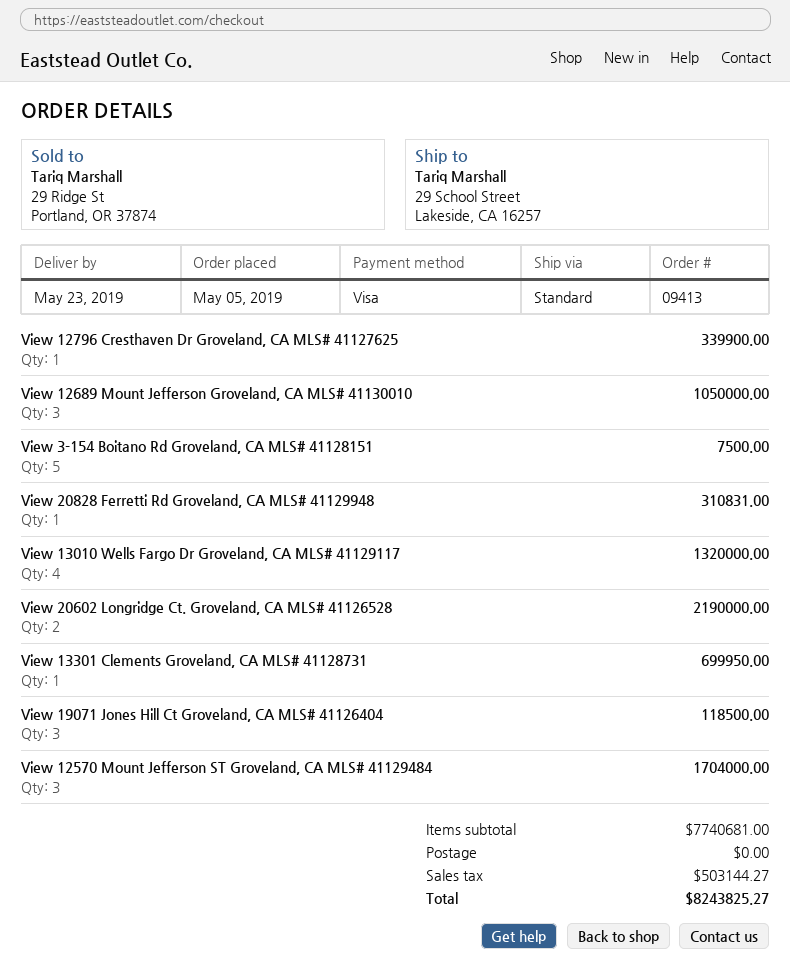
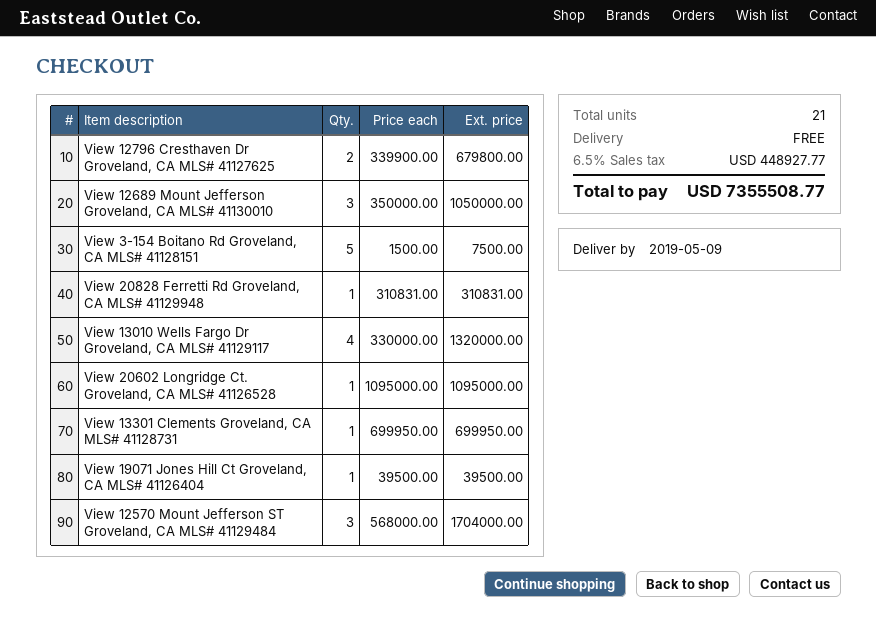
delivery date: 2019-05-23 -> 2019-05-09
View 12796 Cresthaven Dr Groveland, CA MLS# 41127625: 1 for 339900.00 -> 2 for 679800.00
View 20602 Longridge Ct. Groveland, CA MLS# 41126528: 2 for 2190000.00 -> 1 for 1095000.00
View 19071 Jones Hill Ct Groveland, CA MLS# 41126404: 3 for 118500.00 -> 1 for 39500.00
tax: 503144.27 -> 448927.77
total: 8243825.27 -> 7355508.77

